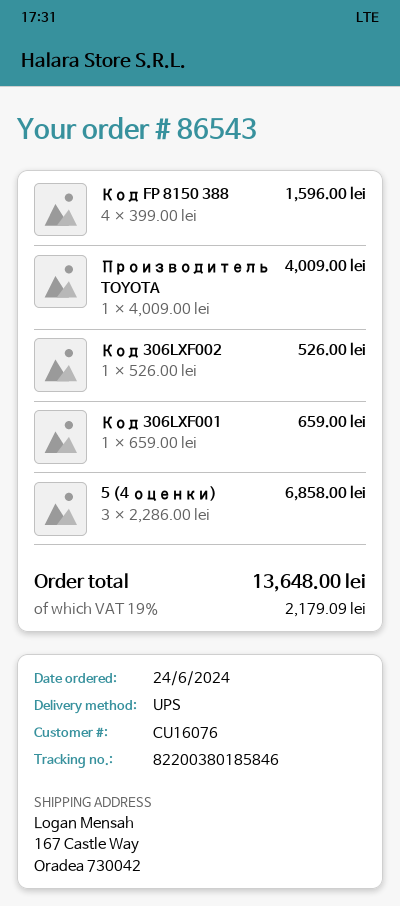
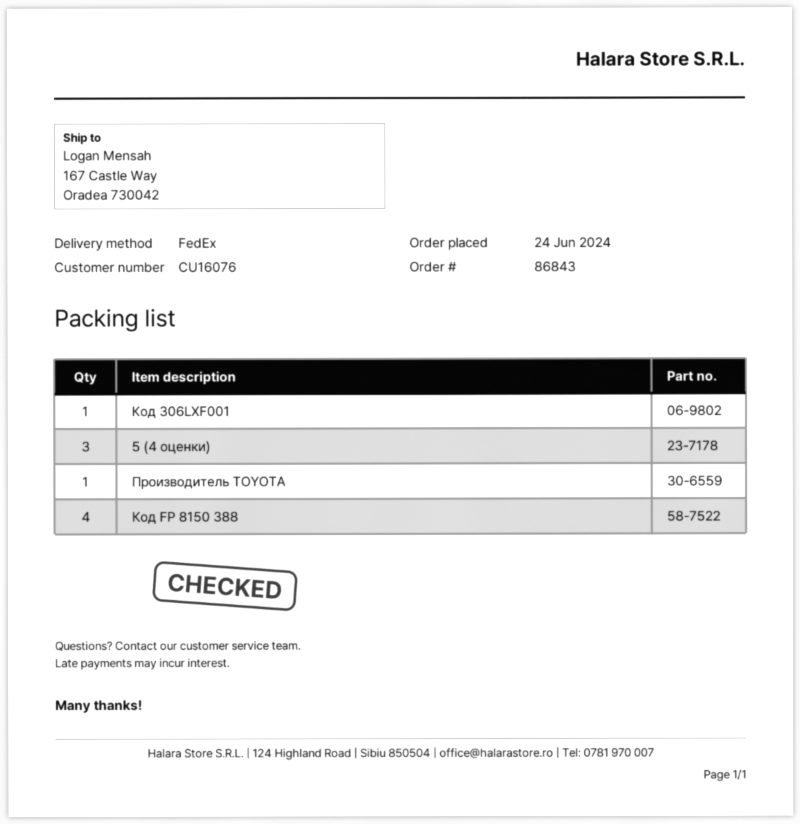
order number: 86543 -> 86843
shipping method: UPS -> FedEx
Код 306LXF002: 1 -> none

